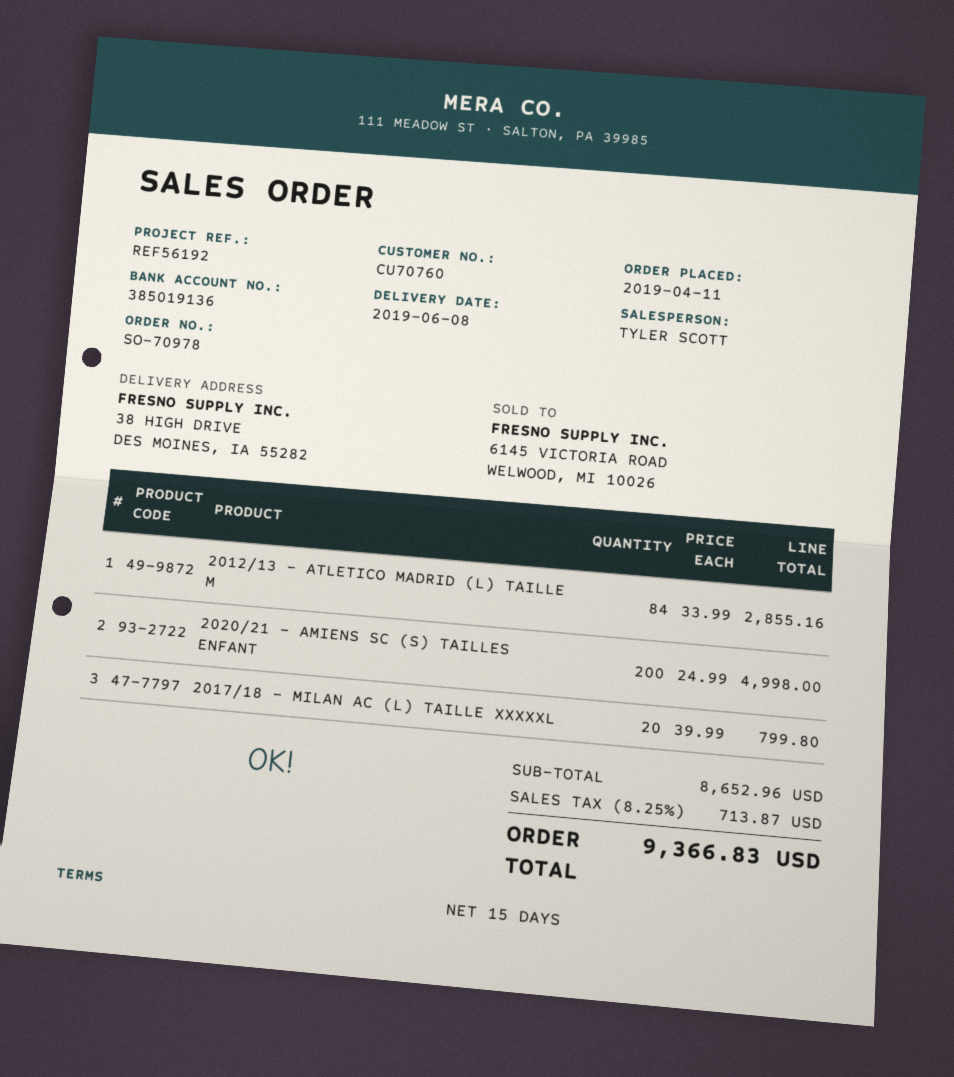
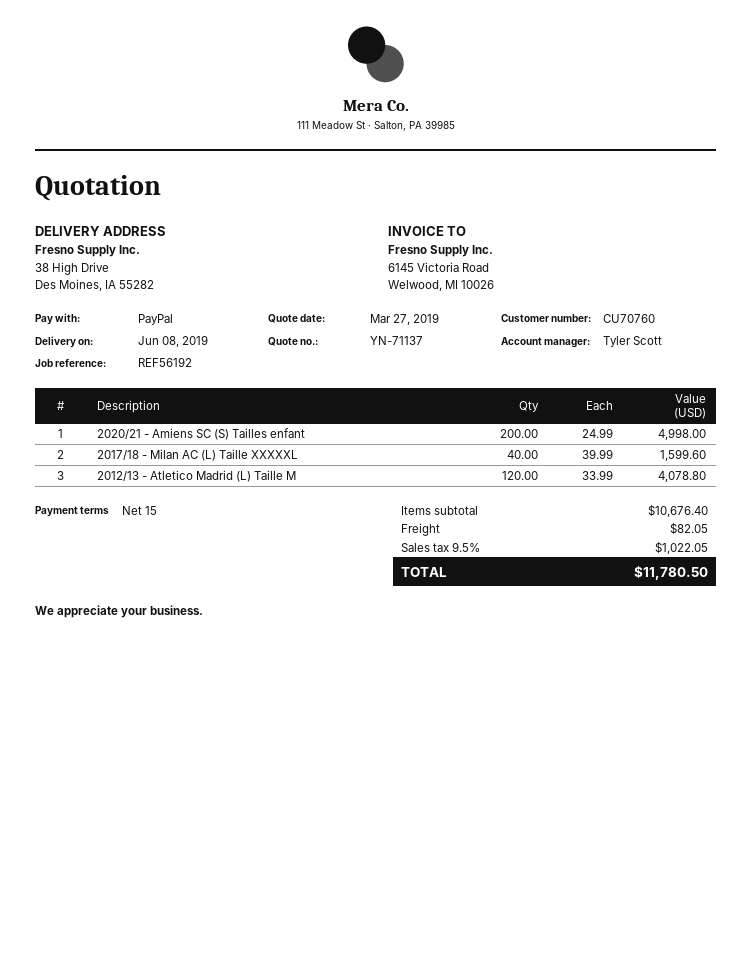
2012/13 - ATLETICO MADRID (L) TAILLE M: 84 x 33.99 = 2855.16 -> 120 x 33.99 = 4078.80
2017/18 - MILAN AC (L) TAILLE XXXXXL: 20 x 39.99 = 799.80 -> 40 x 39.99 = 1599.60
subtotal: 8652.96 -> 10676.40
shipping: none -> 82.05
tax: 8.25% = 713.87 -> 9.5% = 1022.05
total: 9366.83 -> 11780.50

